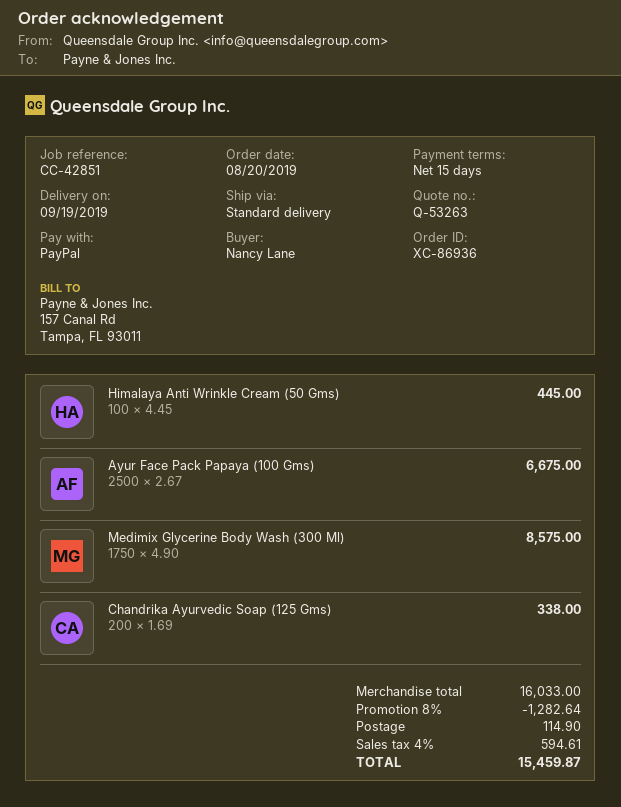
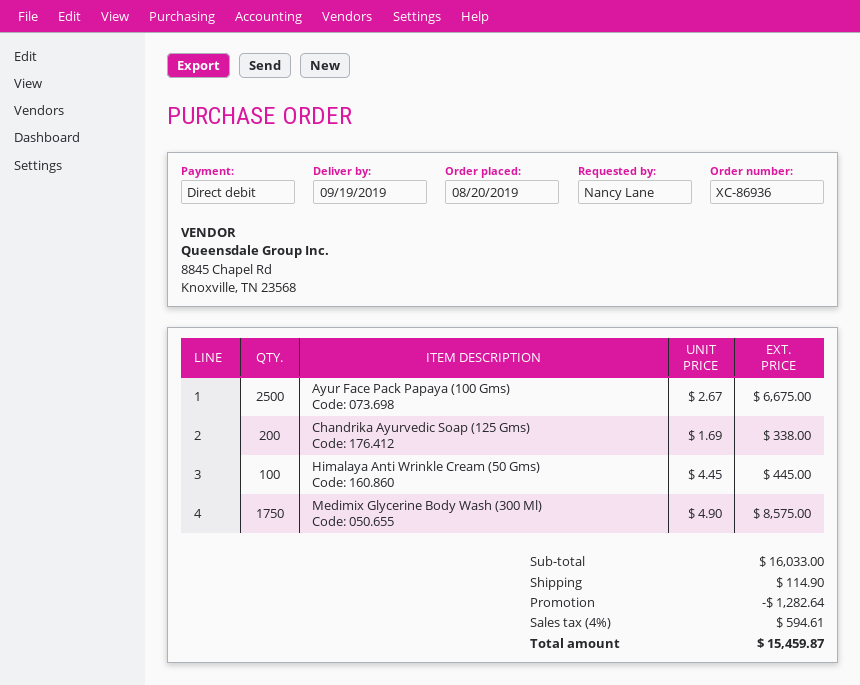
payment method: PayPal -> direct debit

